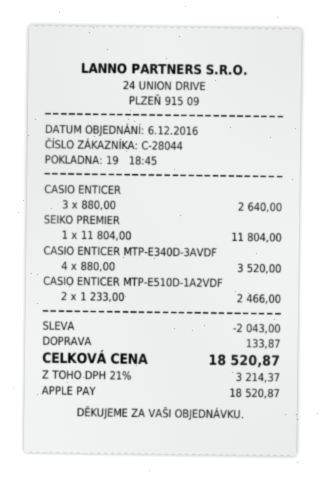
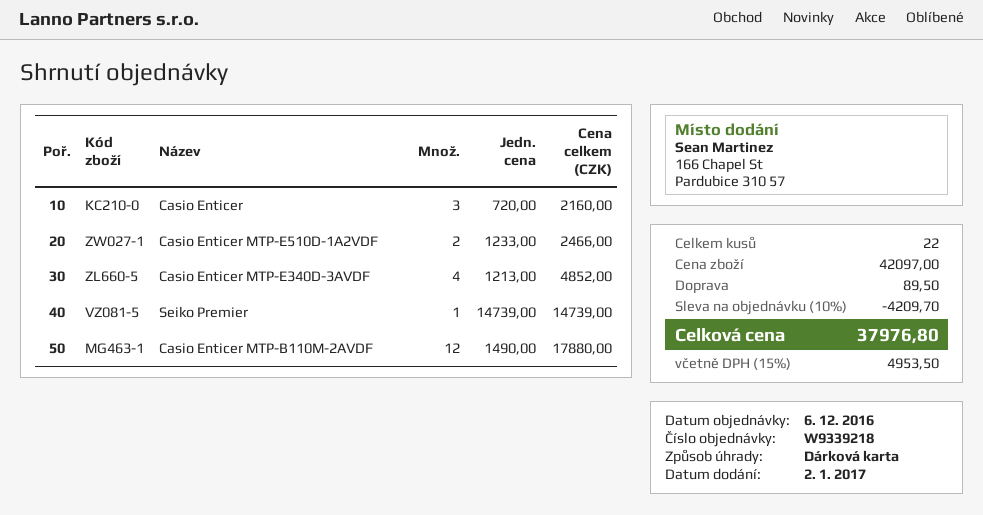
payment method: Apple Pay -> gift card
CASIO ENTICER: 3 x 880.00 = 2640.00 -> 3 x 720.00 = 2160.00
SEIKO PREMIER: 1 x 11804.00 = 11804.00 -> 1 x 14739.00 = 14739.00
CASIO ENTICER MTP-E340D-3AVDF: 4 x 880.00 = 3520.00 -> 4 x 1213.00 = 4852.00
Casio Enticer MTP-B110M-2AVDF: none -> 12 x 1490.00 = 17880.00
discount: 2043.00 -> 4209.70
shipping: 133.87 -> 89.50
tax: 21% = 3214.37 -> 15% = 4953.50
total: 18520.87 -> 37976.80

